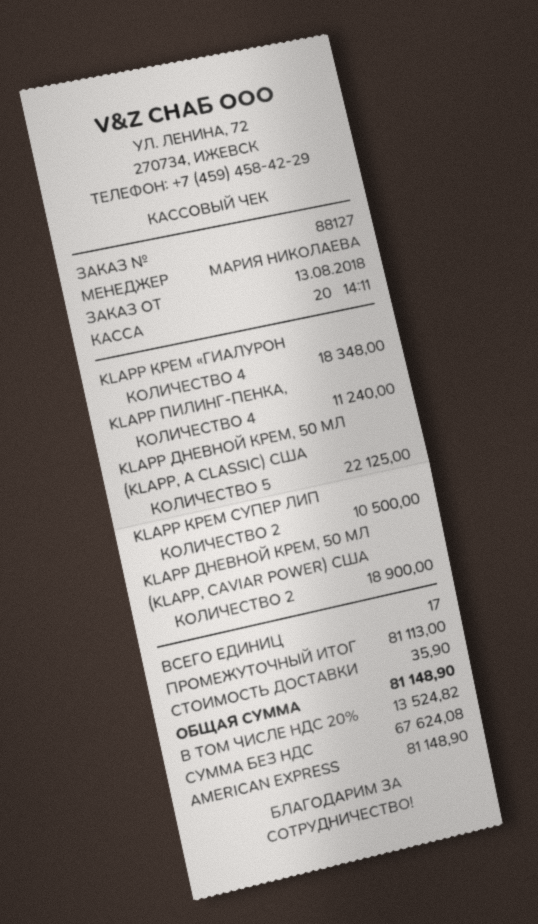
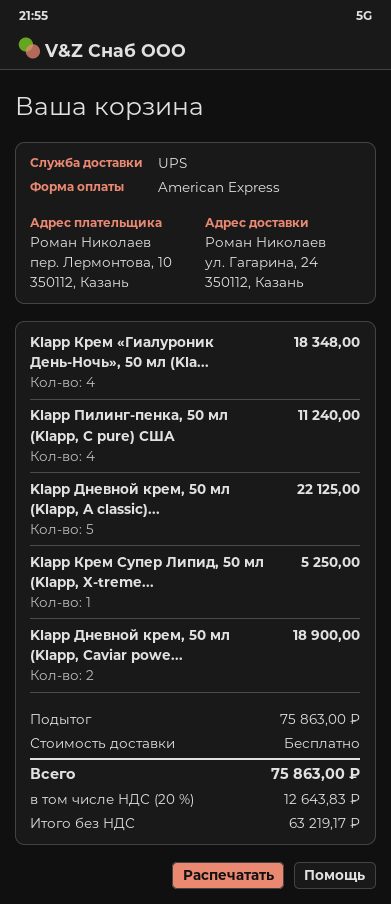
KLAPP КРЕМ СУПЕР ЛИП: 2 for 10500.00 -> 1 for 5250.00
subtotal: 81113.00 -> 75863.00
shipping: 35.90 -> 0.00
net: 67624.08 -> 63219.17
tax: 20% = 13524.82 -> 20% = 12643.83
total: 81148.90 -> 75863.00

